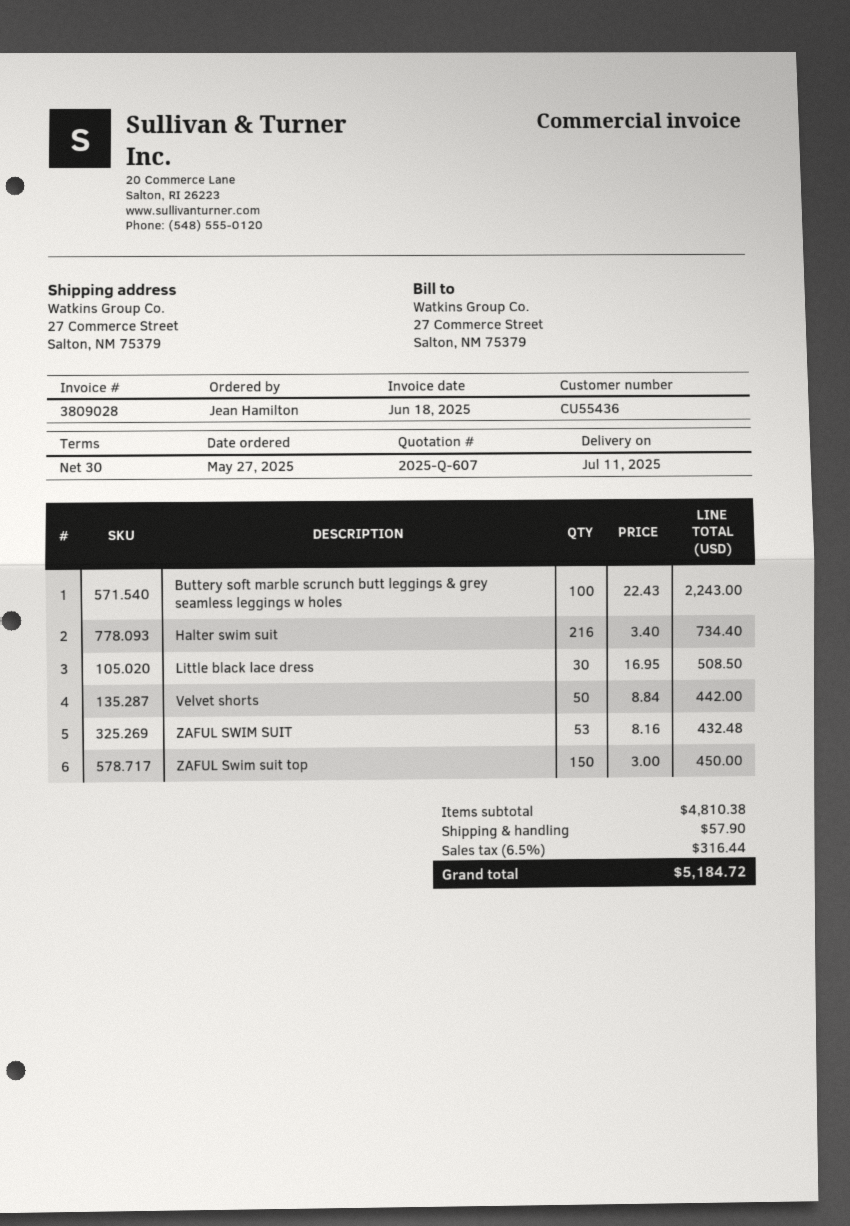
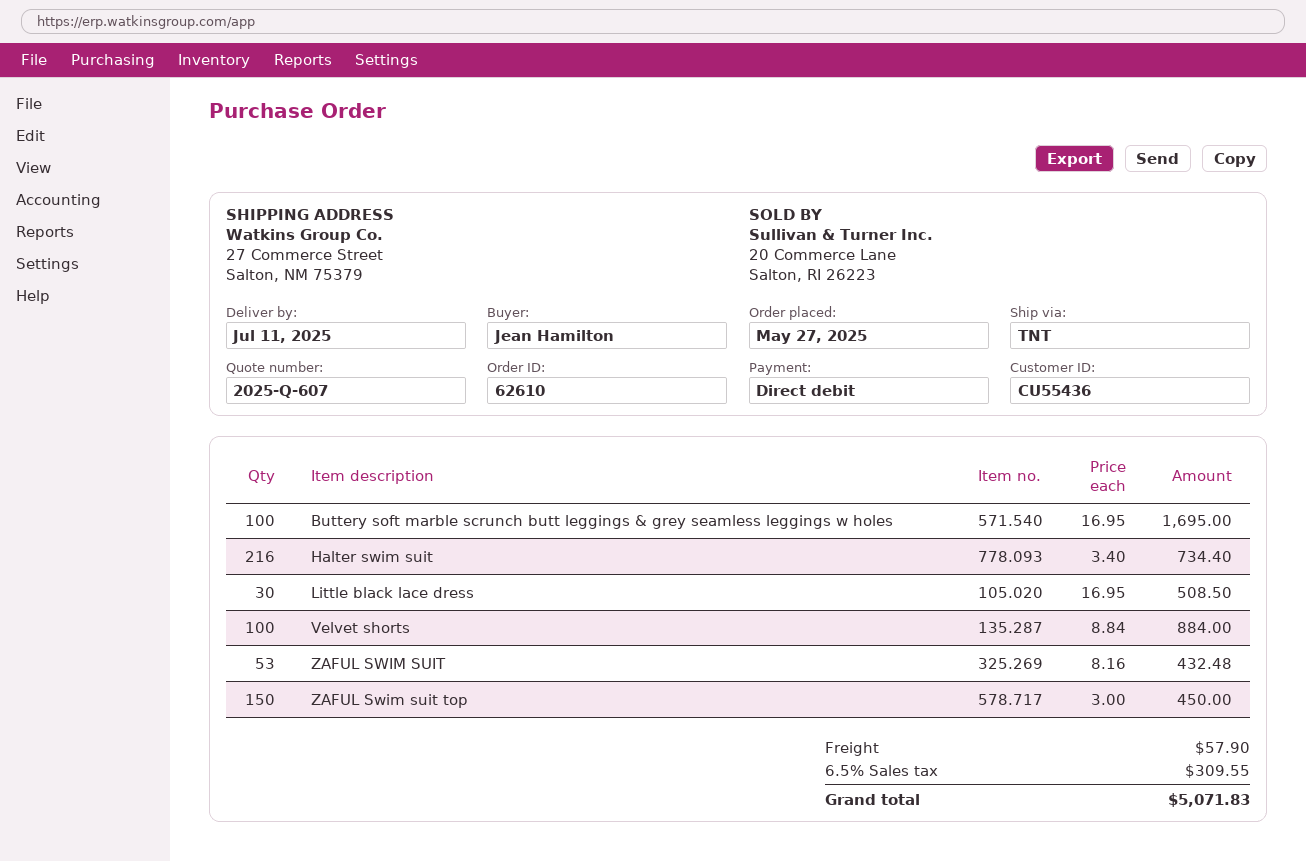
Buttery soft marble scrunch butt leggings & grey seamless leggings w holes: 100 x 22.43 = 2243.00 -> 100 x 16.95 = 1695.00
Velvet shorts: 50 x 8.84 = 442.00 -> 100 x 8.84 = 884.00
tax: 6.5% = 316.44 -> 6.5% = 309.55
total: 5184.72 -> 5071.83

